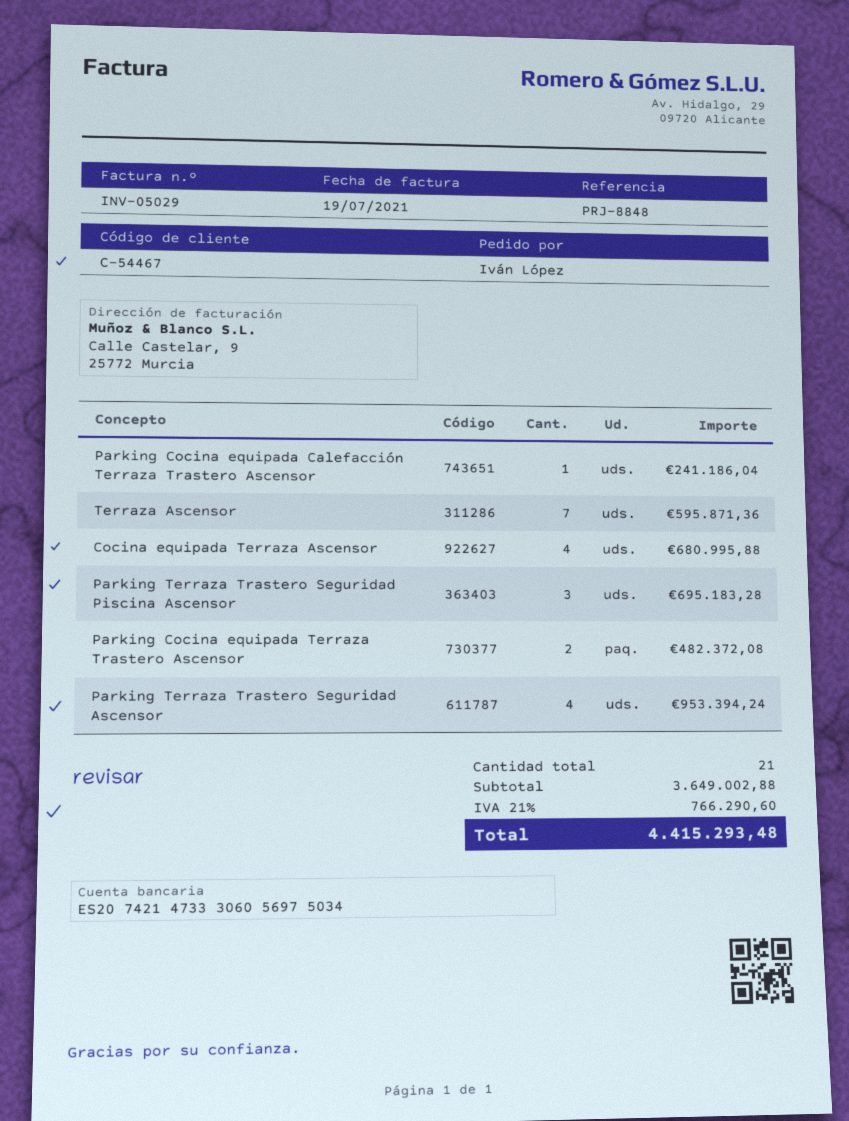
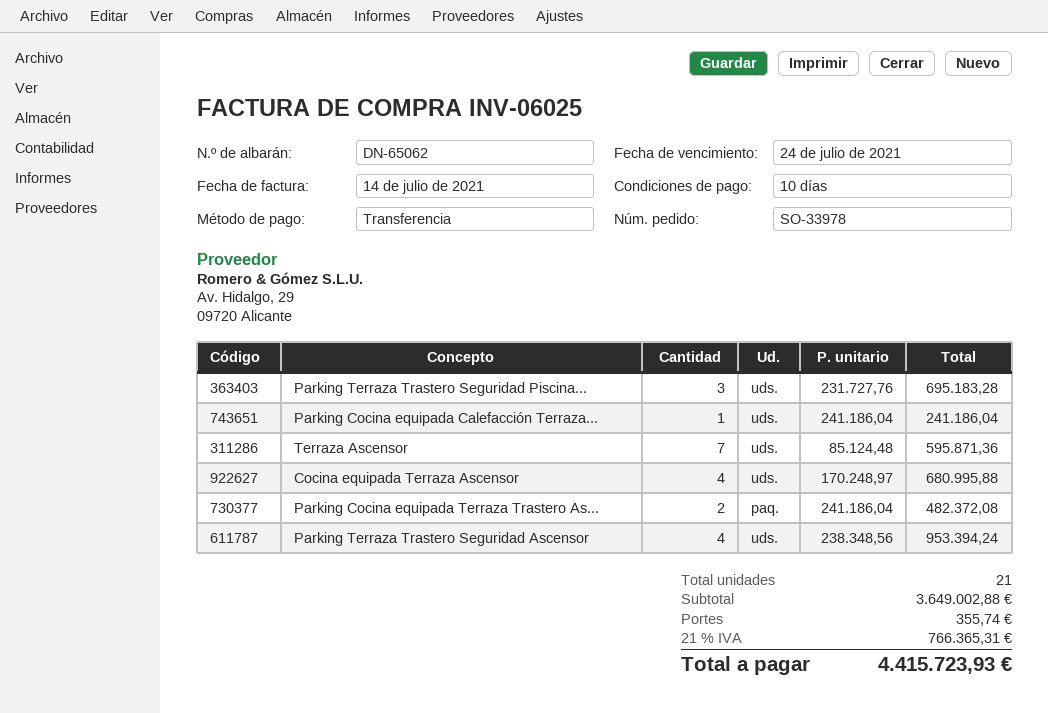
invoice number: INV-05029 -> INV-06025
invoice date: 2021-07-19 -> 2021-07-14
shipping: none -> 355.74
tax: 21% = 766290.60 -> 21% = 766365.31
total: 4415293.48 -> 4415723.93

